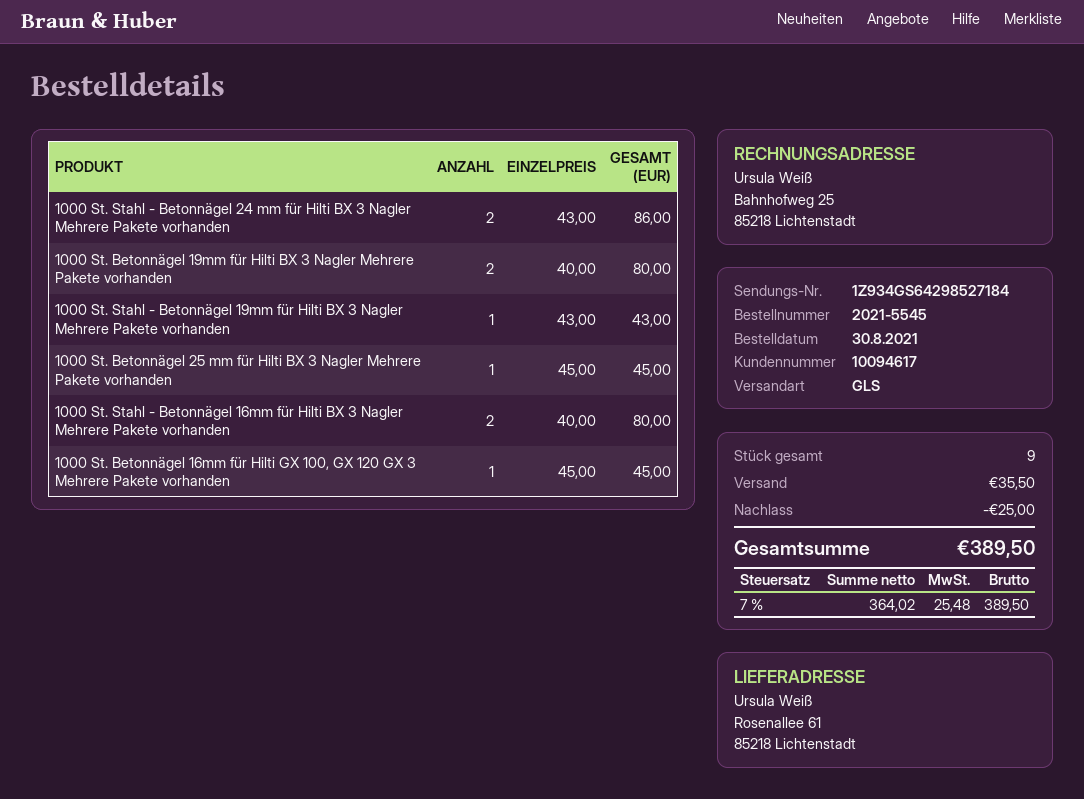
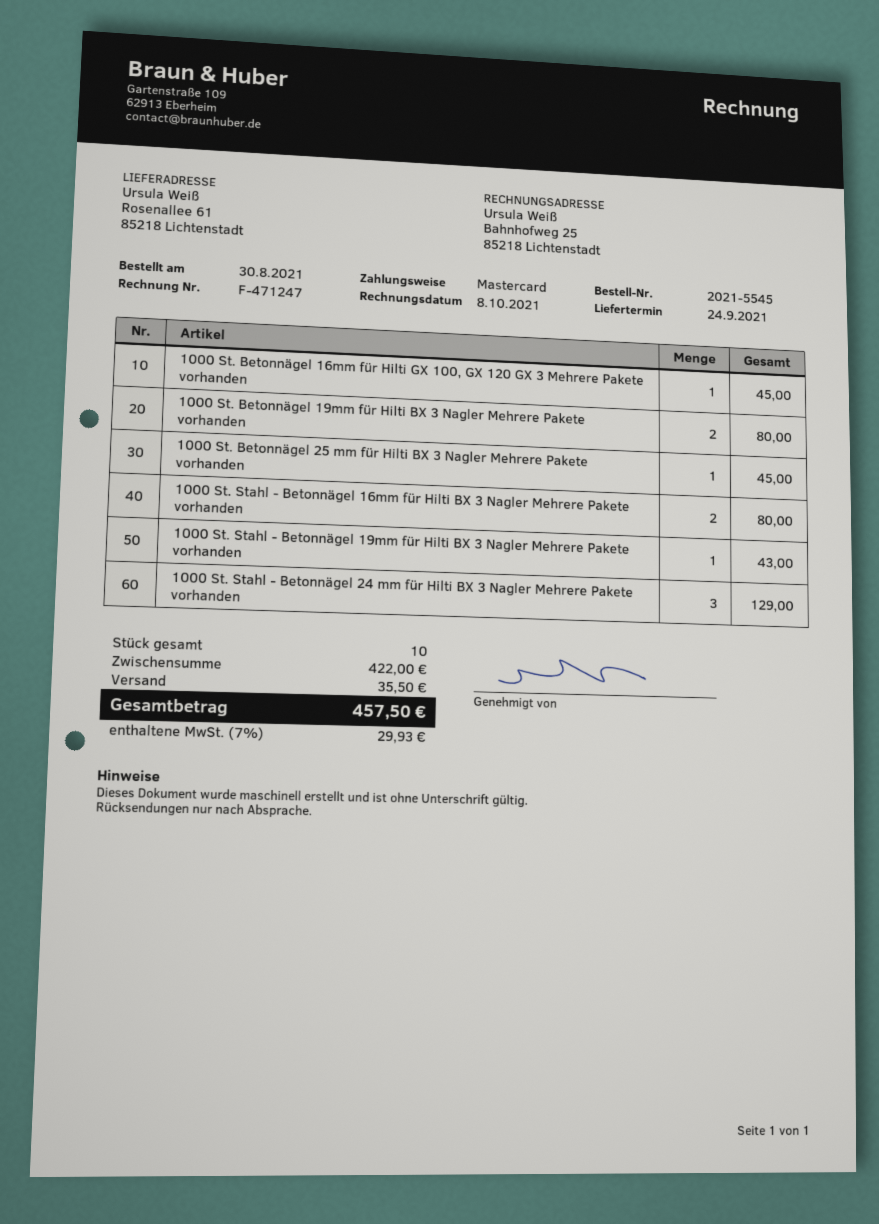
1000 St. Stahl - Betonnägel 24 mm für Hilti BX 3 Nagler Mehrere Pakete vorhanden: 2 for 86.00 -> 3 for 129.00
total quantity: 9 -> 10
discount: 25.00 -> none
tax: 7% = 25.48 -> 7% = 29.93
total: 389.50 -> 457.50

